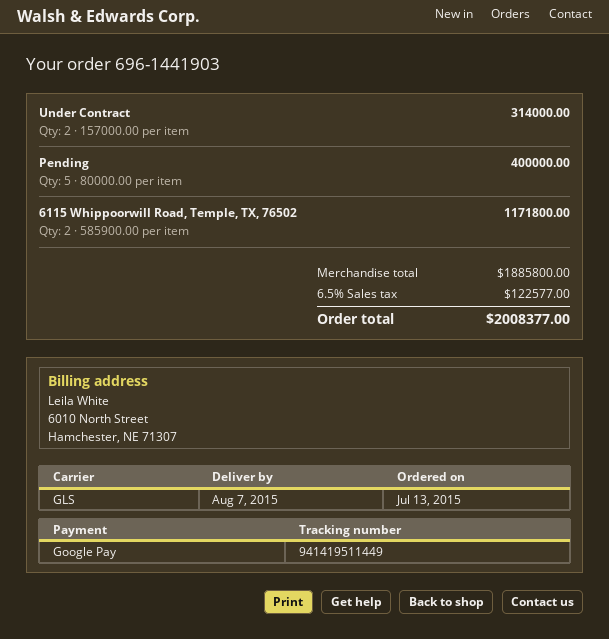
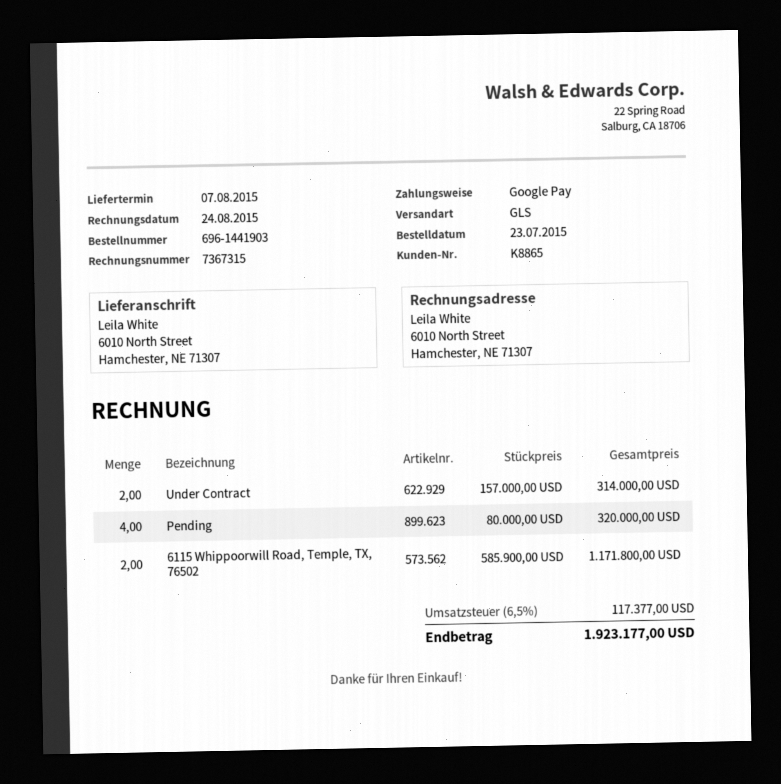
order date: 2015-07-13 -> 2015-07-23
Pending: 5 x 80000.00 = 400000.00 -> 4 x 80000.00 = 320000.00
tax: 6.5% = 122577.00 -> 6.5% = 117377.00
total: 2008377.00 -> 1923177.00

